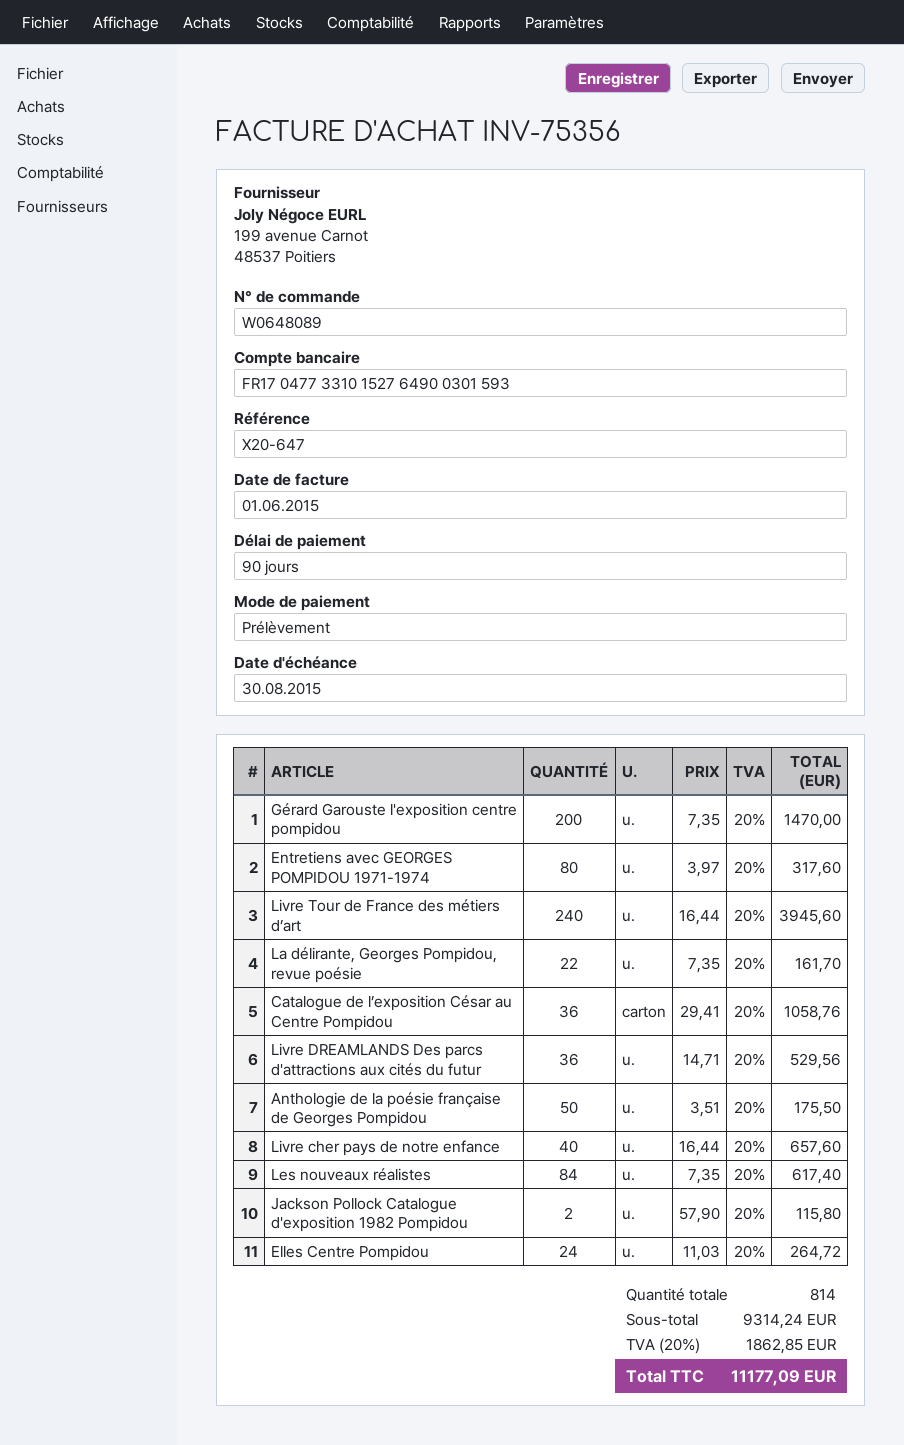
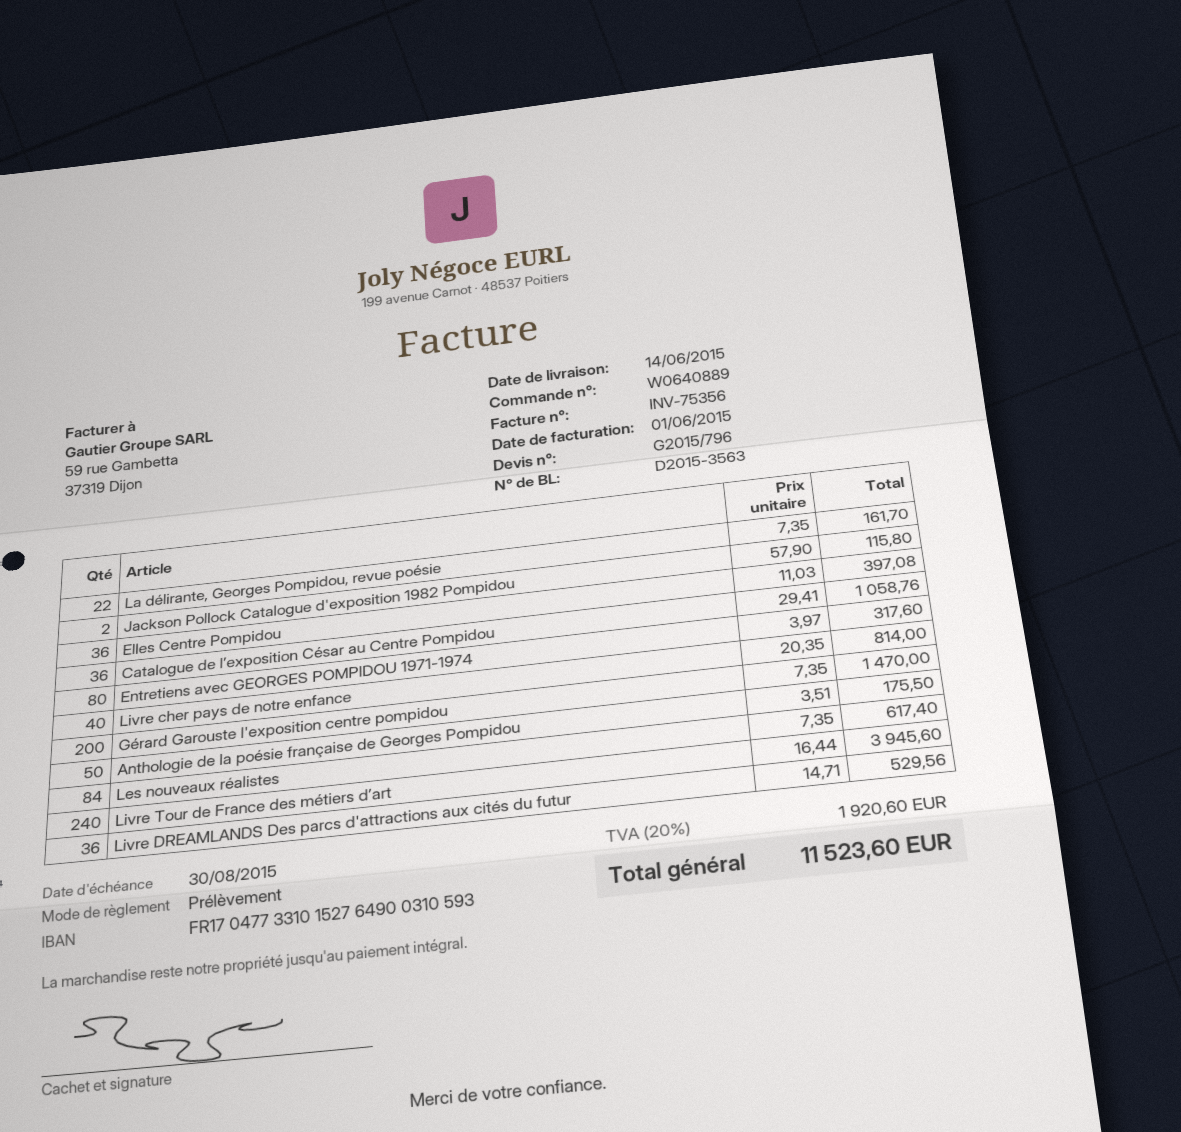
order number: W0648089 -> W0640889
bank account: FR1704773310152764900301593 -> FR1704773310152764900310593
Livre cher pays de notre enfance: 40 x 16.44 = 657.60 -> 40 x 20.35 = 814.00
Elles Centre Pompidou: 24 x 11.03 = 264.72 -> 36 x 11.03 = 397.08
tax: 20% = 1862.85 -> 20% = 1920.60
total: 11177.09 -> 11523.60

